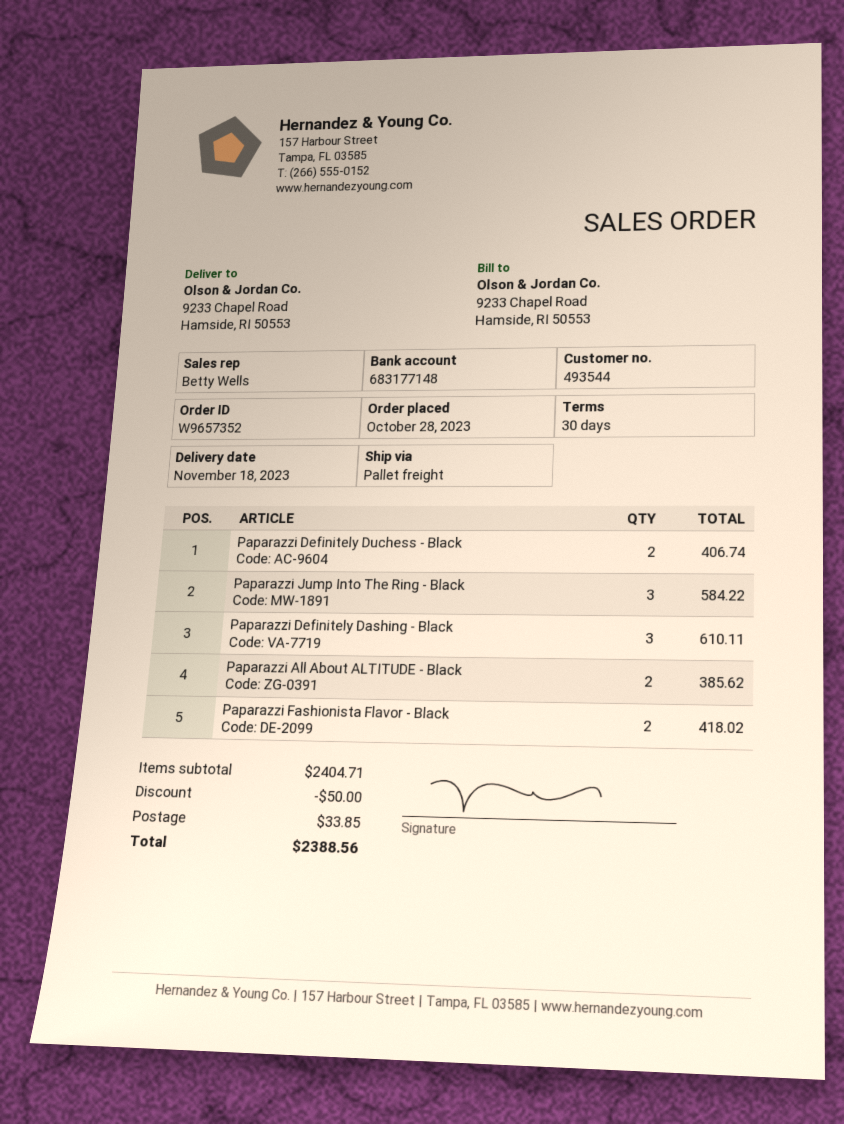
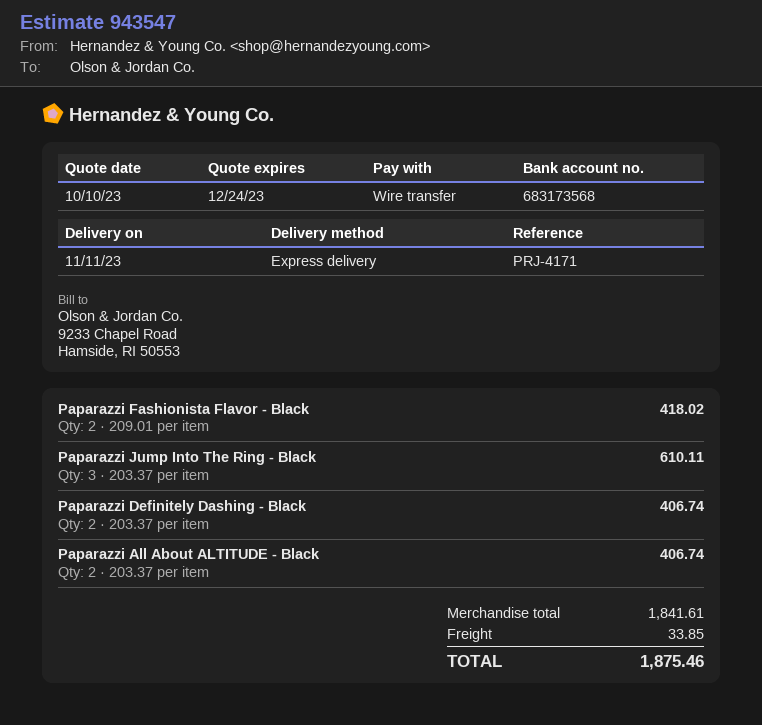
delivery date: 2023-11-18 -> 2023-11-11
bank account: 683177148 -> 683173568
shipping method: pallet freight -> express
Paparazzi Definitely Duchess - Black: 2 for 406.74 -> none
Paparazzi Jump Into The Ring - Black: 3 for 584.22 -> 3 for 610.11
Paparazzi Definitely Dashing - Black: 3 for 610.11 -> 2 for 406.74
Paparazzi All About ALTITUDE - Black: 2 for 385.62 -> 2 for 406.74
subtotal: 2404.71 -> 1841.61
discount: 50.00 -> none
total: 2388.56 -> 1875.46

